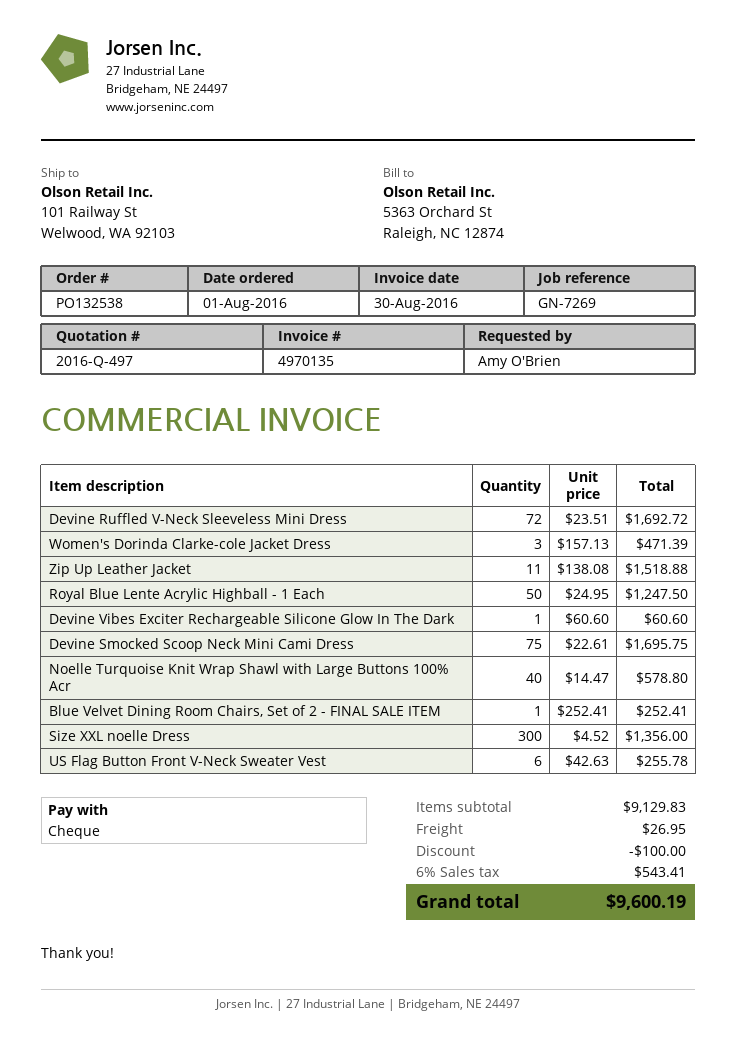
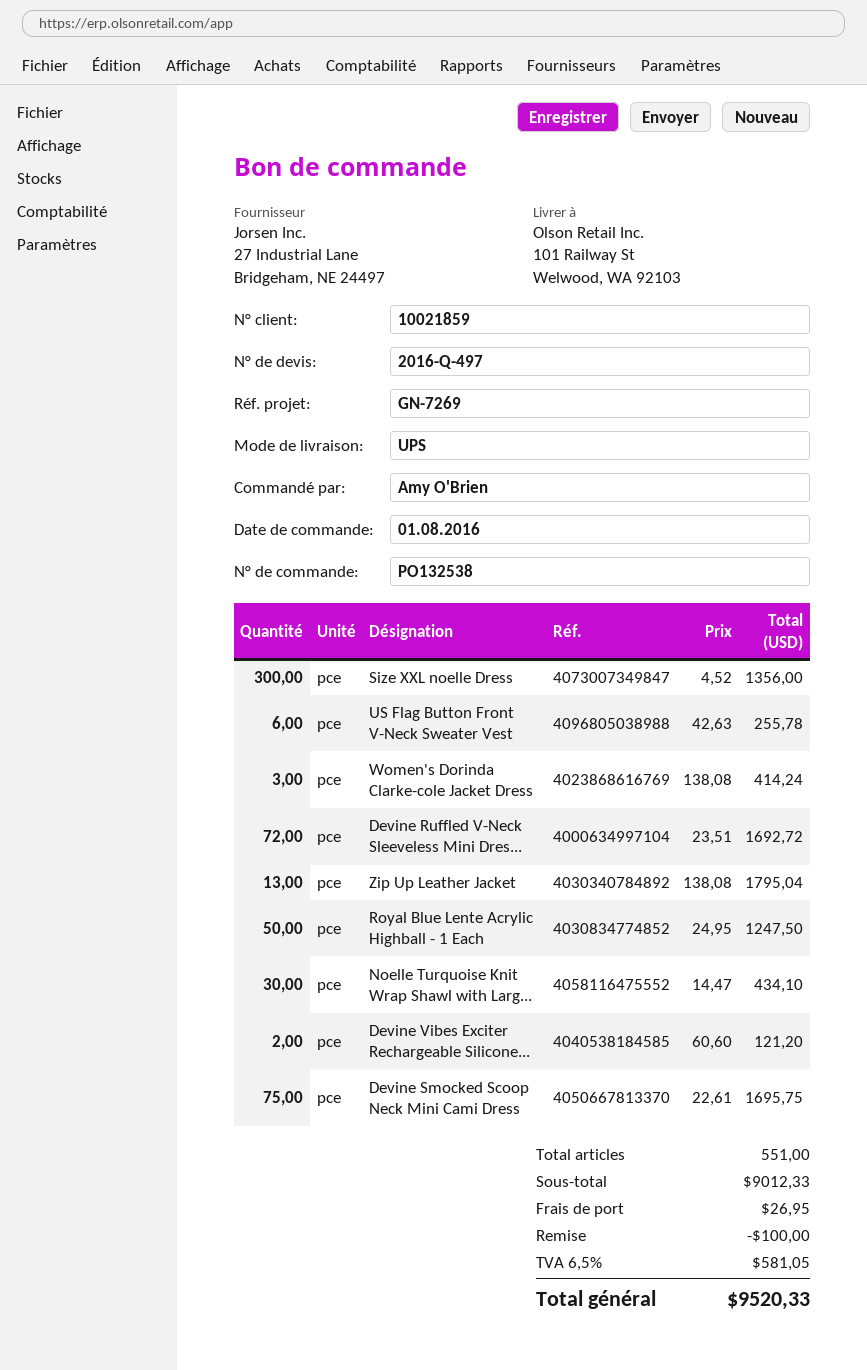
Women's Dorinda Clarke-cole Jacket Dress: 3 x 157.13 = 471.39 -> 3 x 138.08 = 414.24
Zip Up Leather Jacket: 11 x 138.08 = 1518.88 -> 13 x 138.08 = 1795.04
Devine Vibes Exciter Rechargeable Silicone Glow In The Dark: 1 x 60.60 = 60.60 -> 2 x 60.60 = 121.20
Noelle Turquoise Knit Wrap Shawl with Large Buttons 100% Acr: 40 x 14.47 = 578.80 -> 30 x 14.47 = 434.10
Blue Velvet Dining Room Chairs, Set of 2 - FINAL SALE ITEM: 1 x 252.41 = 252.41 -> none
subtotal: 9129.83 -> 9012.33
tax: 6% = 543.41 -> 6.5% = 581.05
total: 9600.19 -> 9520.33

